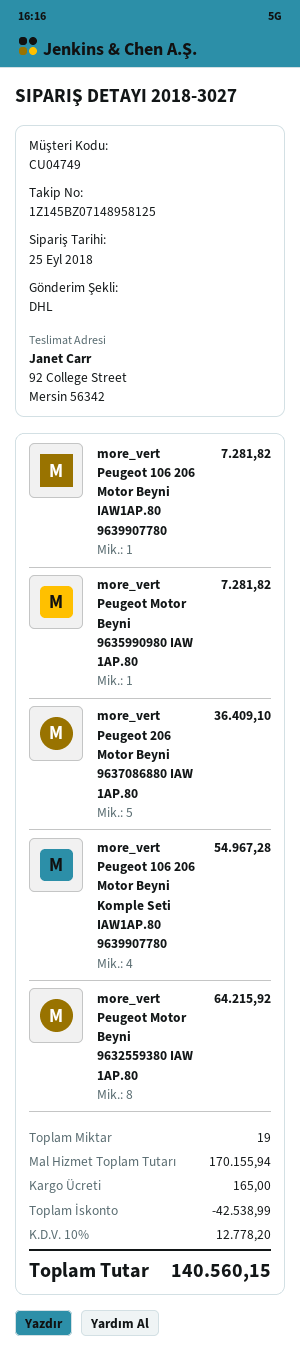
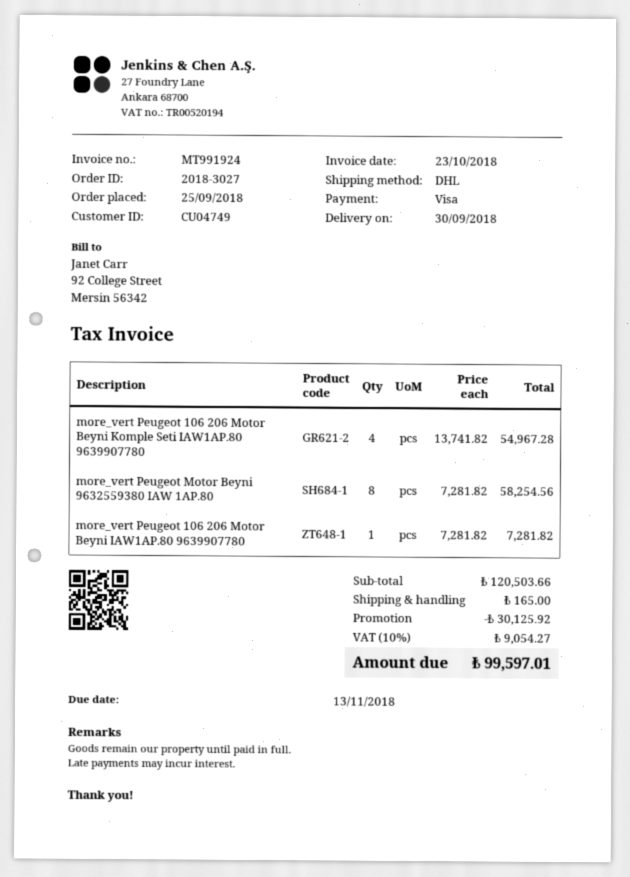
more_vert Peugeot Motor Beyni 9635990980 IAW 1AP.80: 1 for 7281.82 -> none
more_vert Peugeot 206 Motor Beyni 9637086880 IAW 1AP.80: 5 for 36409.10 -> none
more_vert Peugeot Motor Beyni 9632559380 IAW 1AP.80: 8 for 64215.92 -> 8 for 58254.56
subtotal: 170155.94 -> 120503.66
discount: 42538.99 -> 30125.92
tax: 10% = 12778.20 -> 10% = 9054.27
total: 140560.15 -> 99597.01

